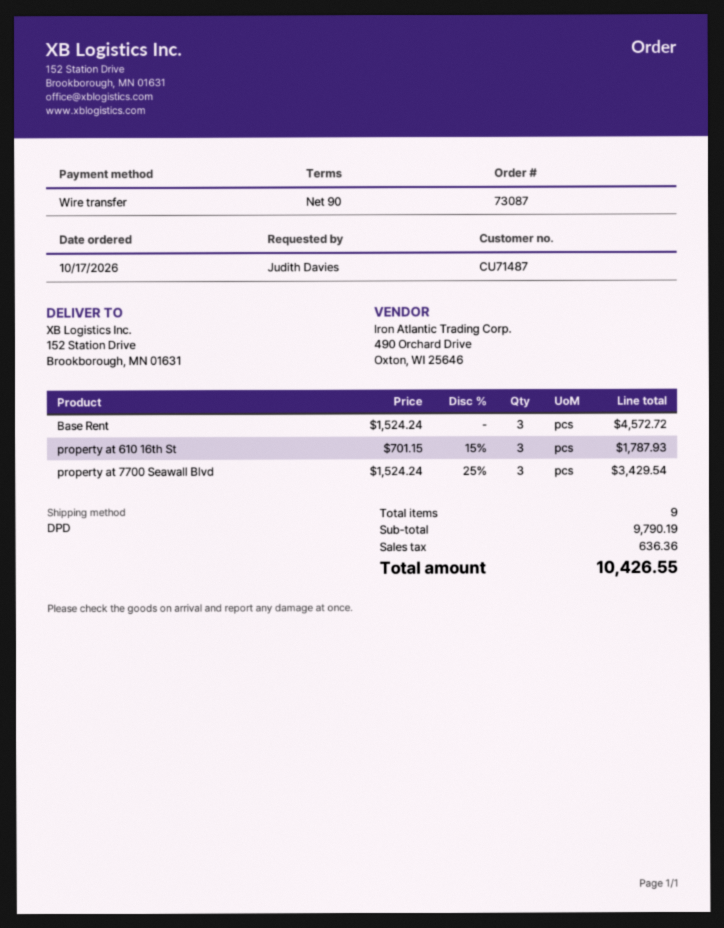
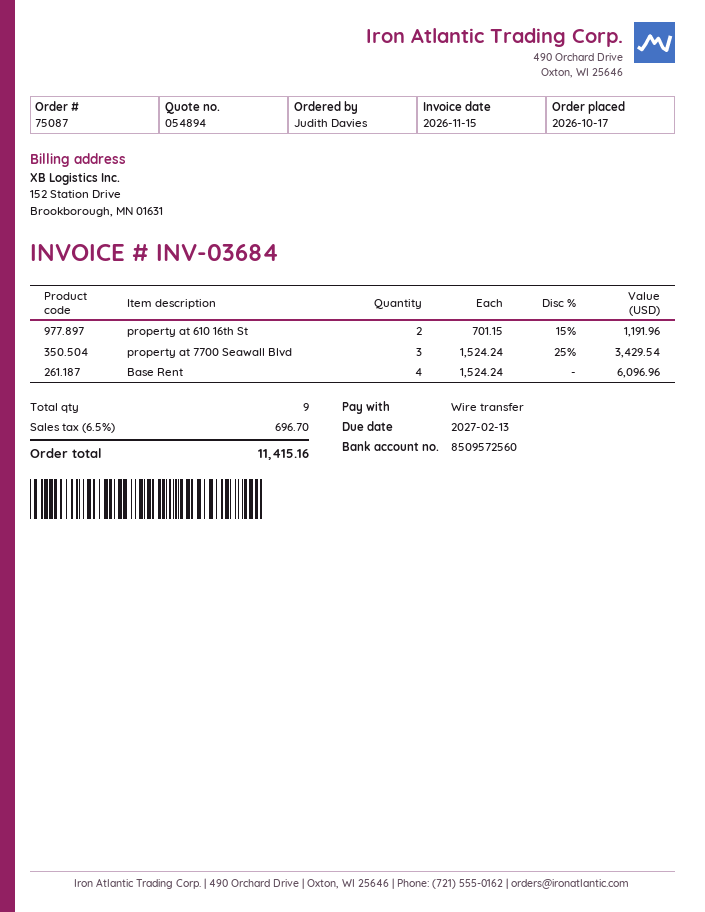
order number: 73087 -> 75087
Base Rent: 3 x 1524.24 = 4572.72 -> 4 x 1524.24 = 6096.96
property at 610 16th St: 3 x 701.15 - 15% = 1787.93 -> 2 x 701.15 - 15% = 1191.96
tax: 636.36 -> 696.70
total: 10426.55 -> 11415.16

